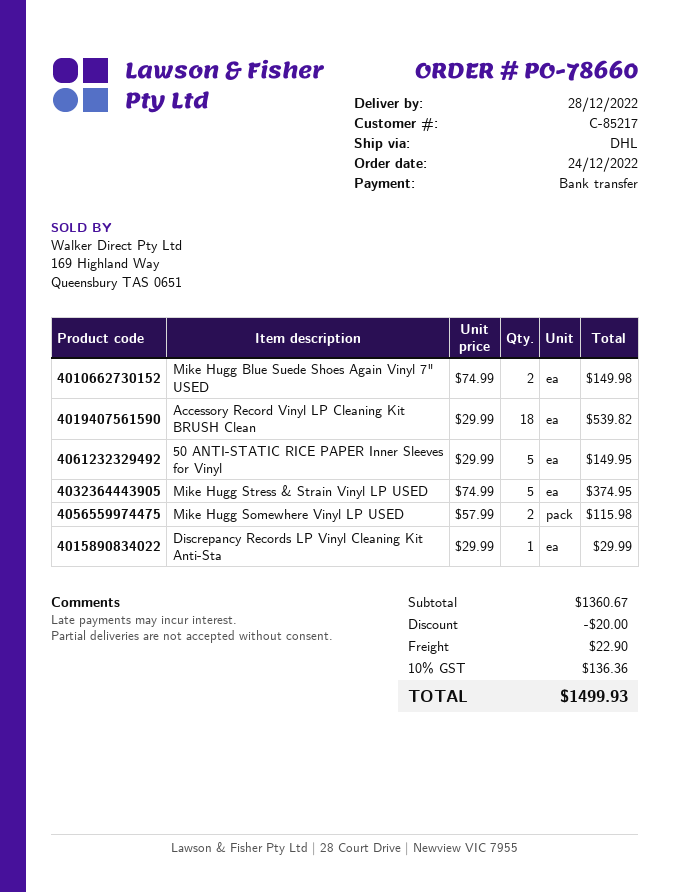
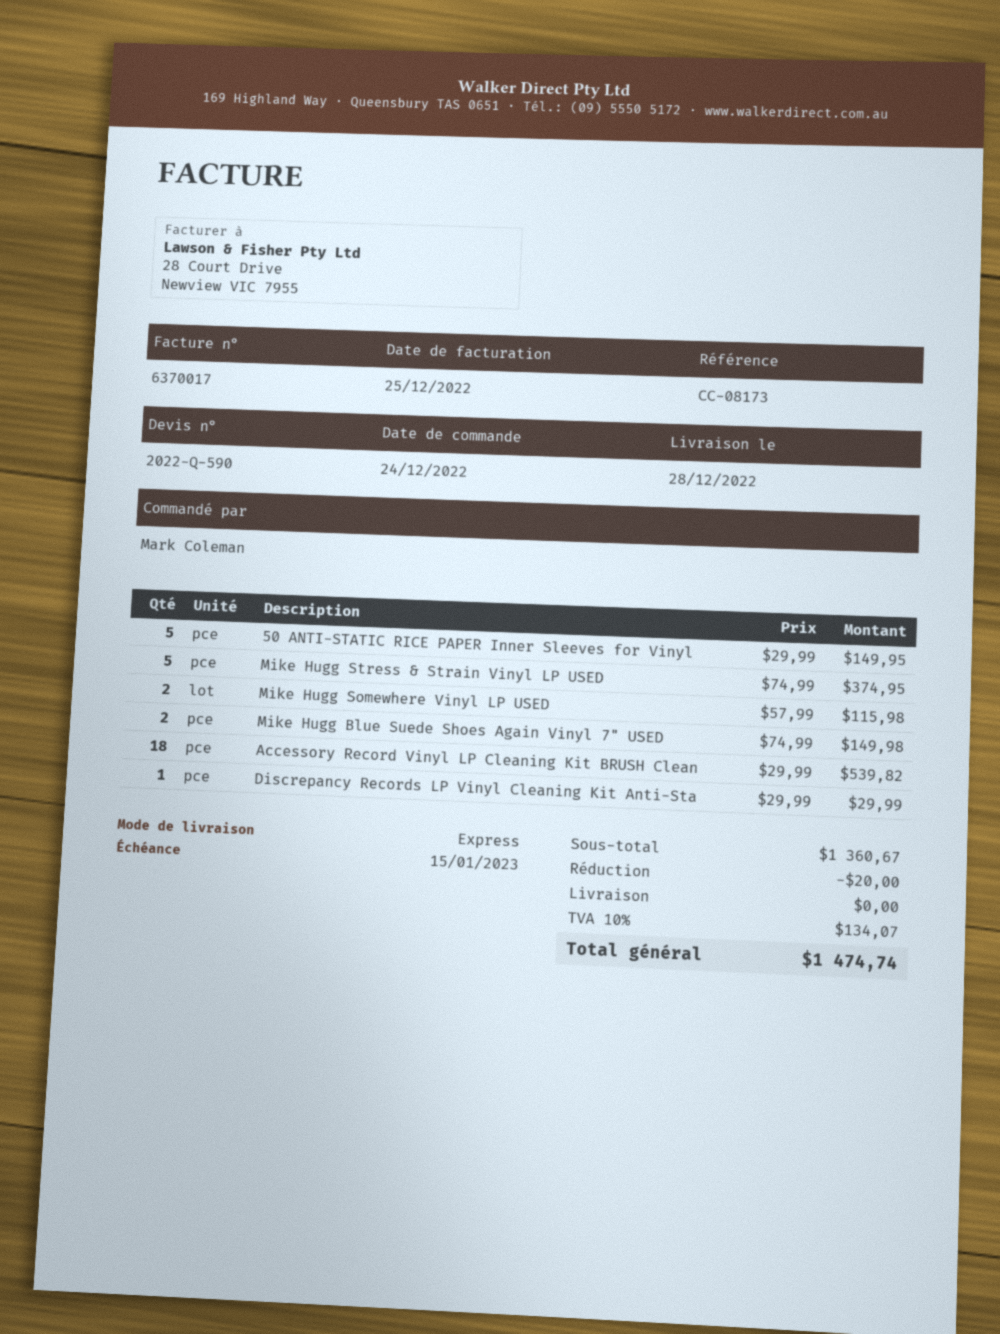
shipping method: DHL -> express
shipping: 22.90 -> 0.00
tax: 10% = 136.36 -> 10% = 134.07
total: 1499.93 -> 1474.74

